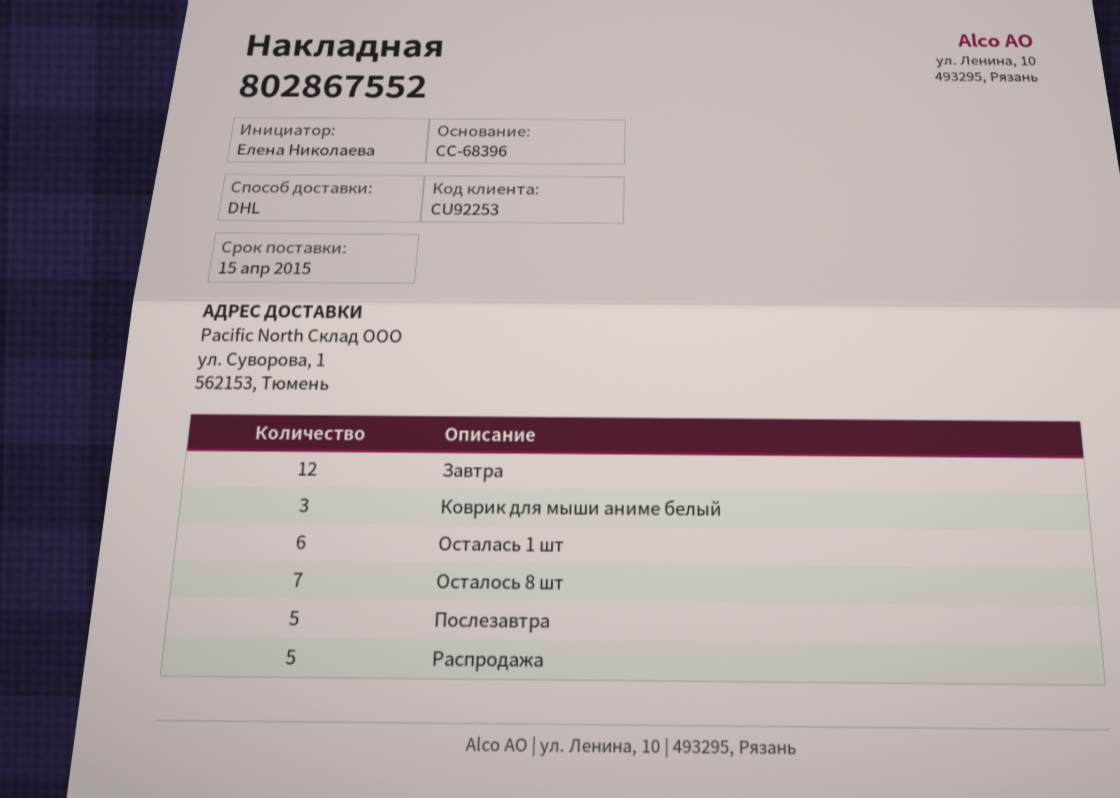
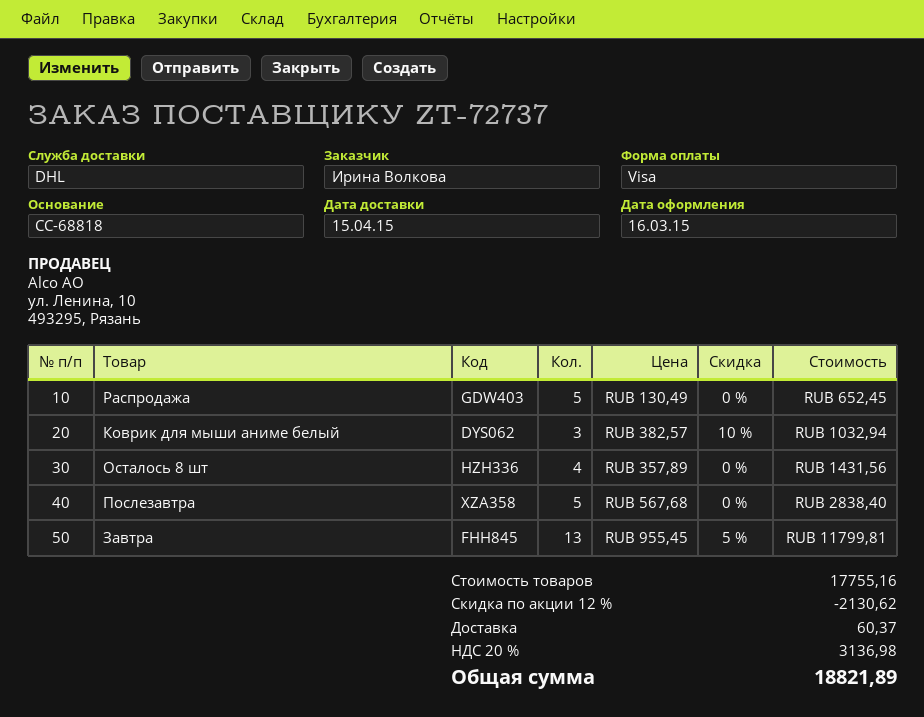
reference: CC-68396 -> CC-68818
ordered by: Елена Николаева -> Ирина Волкова
Завтра: 12 -> 13
Осталась 1 шт: 6 -> none
Осталось 8 шт: 7 -> 4

